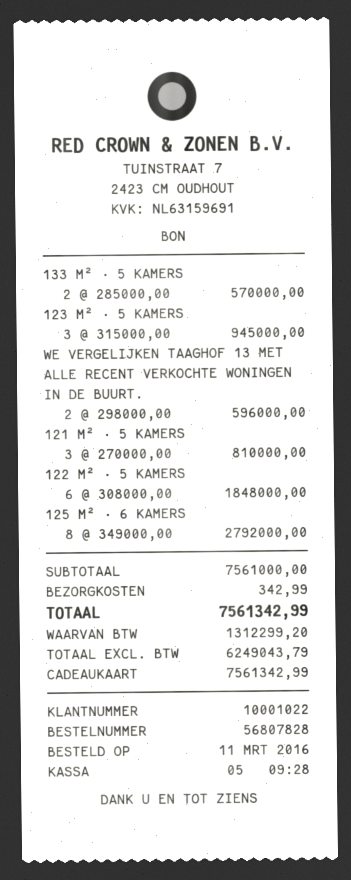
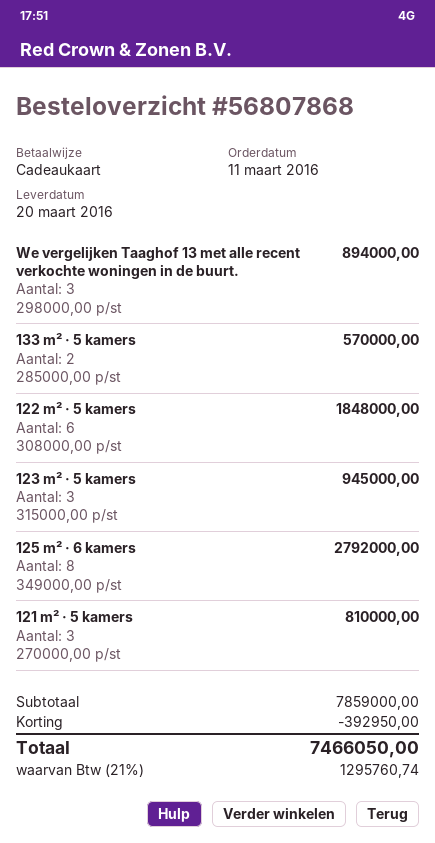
order number: 56807828 -> 56807868
WE VERGELIJKEN TAAGHOF 13 MET ALLE RECENT VERKOCHTE WONINGEN IN DE BUURT.: 2 x 298000.00 = 596000.00 -> 3 x 298000.00 = 894000.00
subtotal: 7561000.00 -> 7859000.00
discount: none -> 392950.00
shipping: 342.99 -> none
tax: 1312299.20 -> 1295760.74
total: 7561342.99 -> 7466050.00

